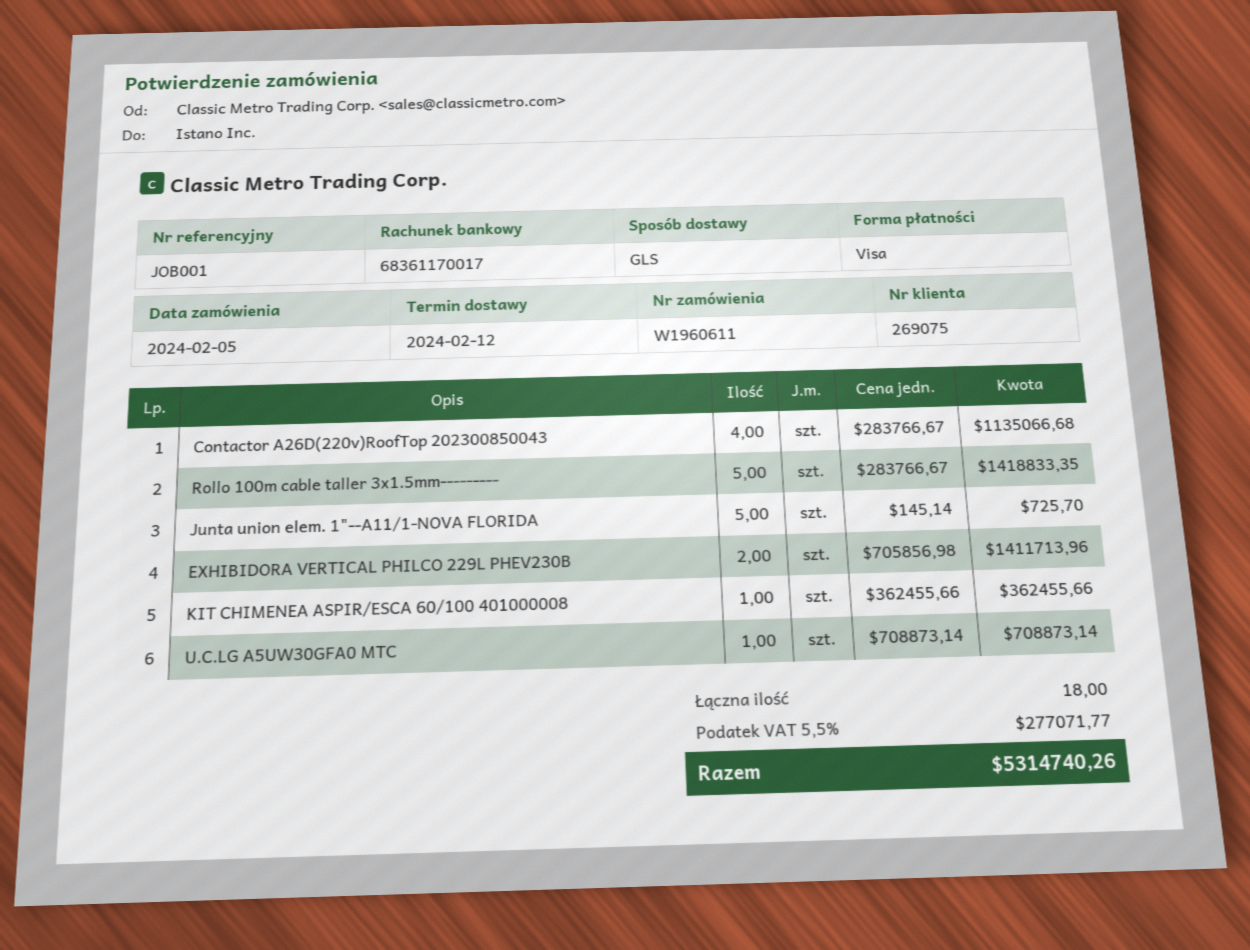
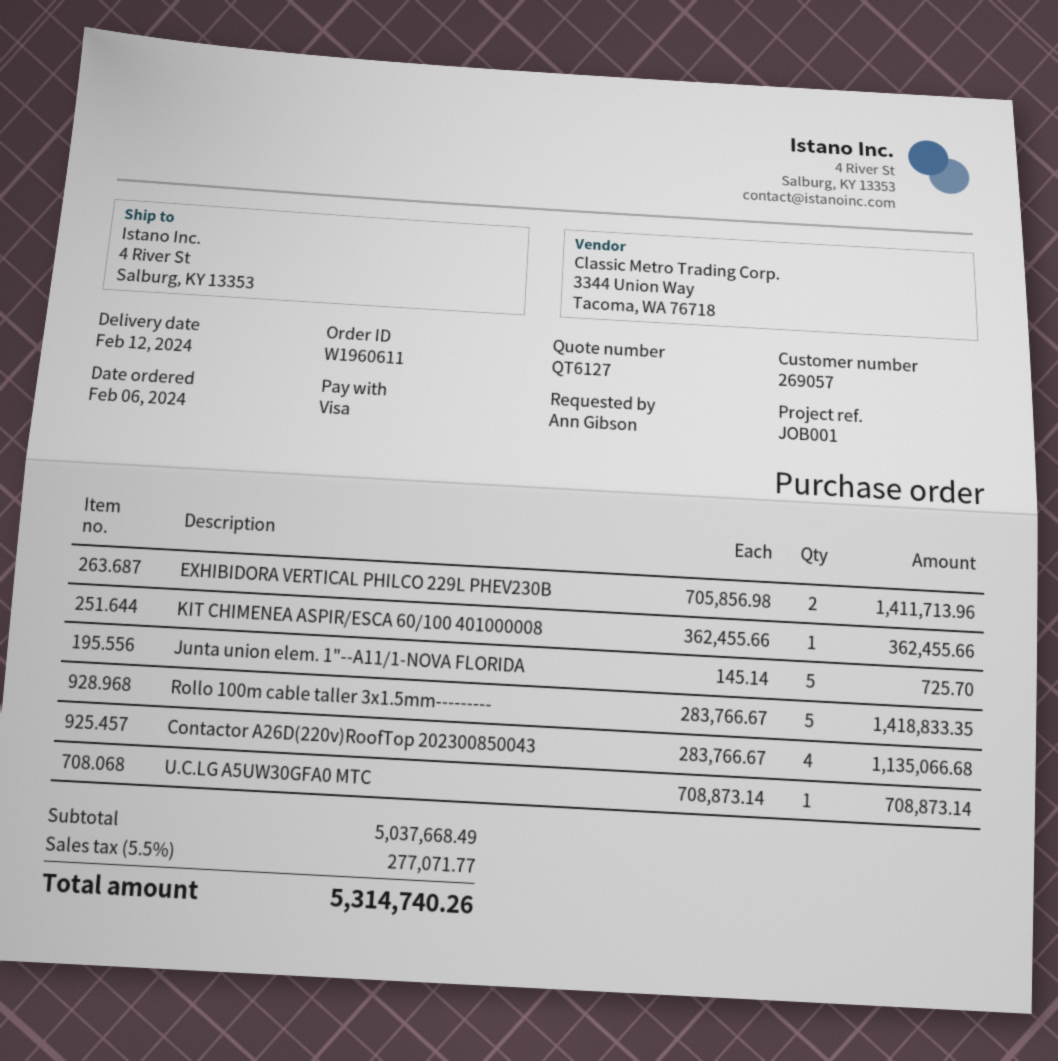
order date: 2024-02-05 -> 2024-02-06
customer number: 269075 -> 269057

